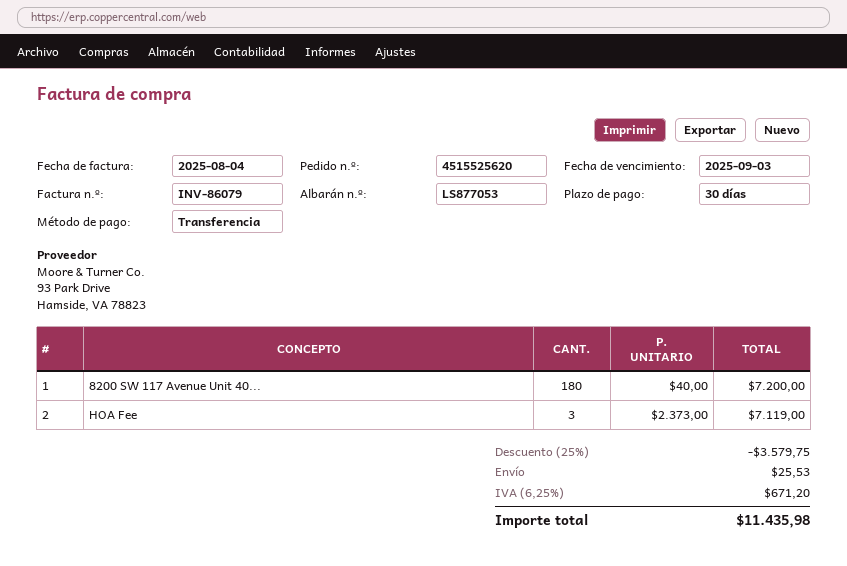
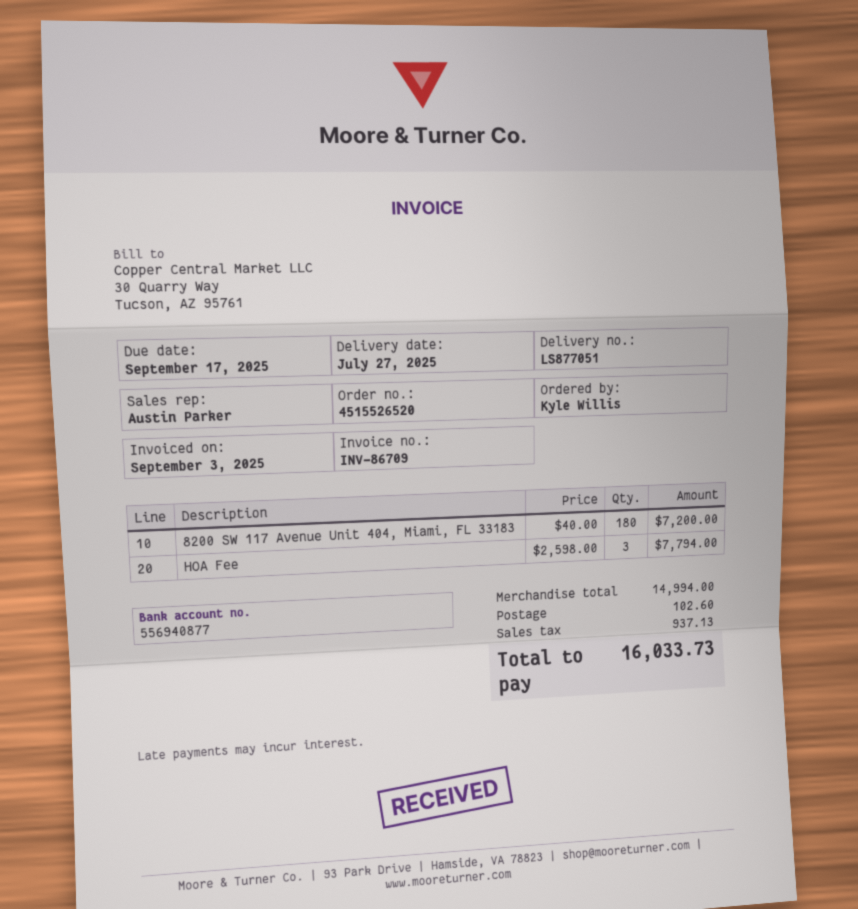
order number: 4515525620 -> 4515526520
delivery note number: LS877053 -> LS877051
invoice number: INV-86079 -> INV-86709
invoice date: 2025-08-04 -> 2025-09-03
due date: 2025-09-03 -> 2025-09-17
HOA Fee: 3 x 2373.00 = 7119.00 -> 3 x 2598.00 = 7794.00
discount: 25% = 3579.75 -> none
shipping: 25.53 -> 102.60
tax: 671.20 -> 937.13
total: 11435.98 -> 16033.73

